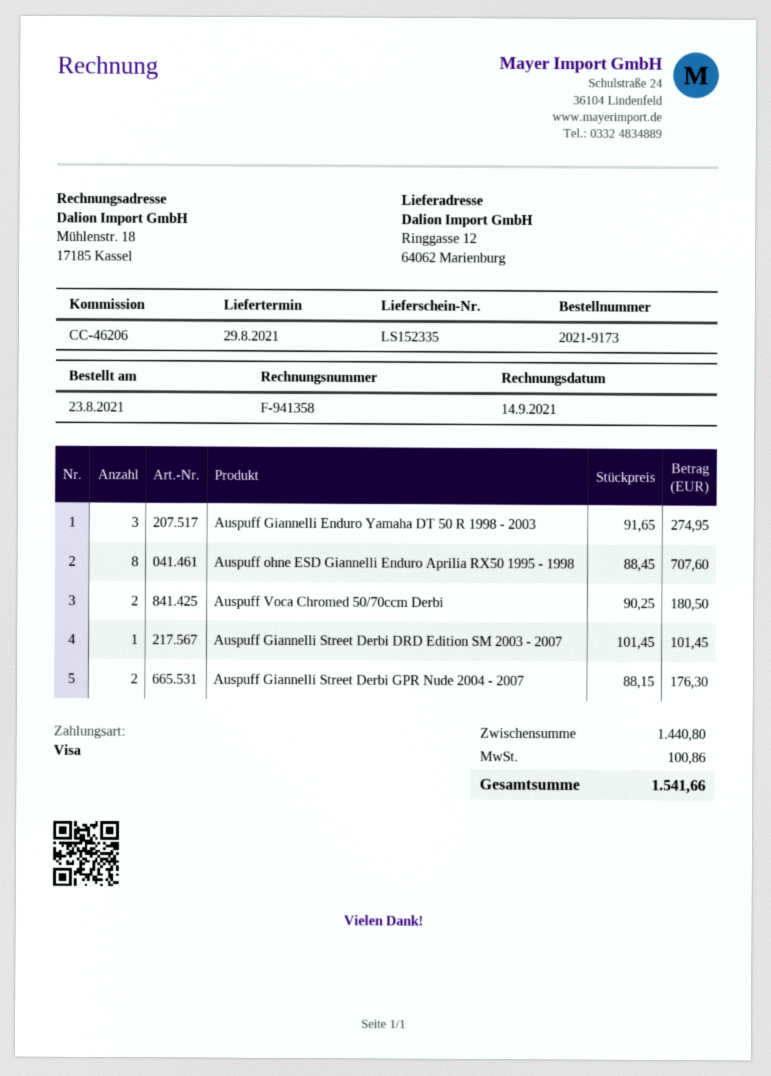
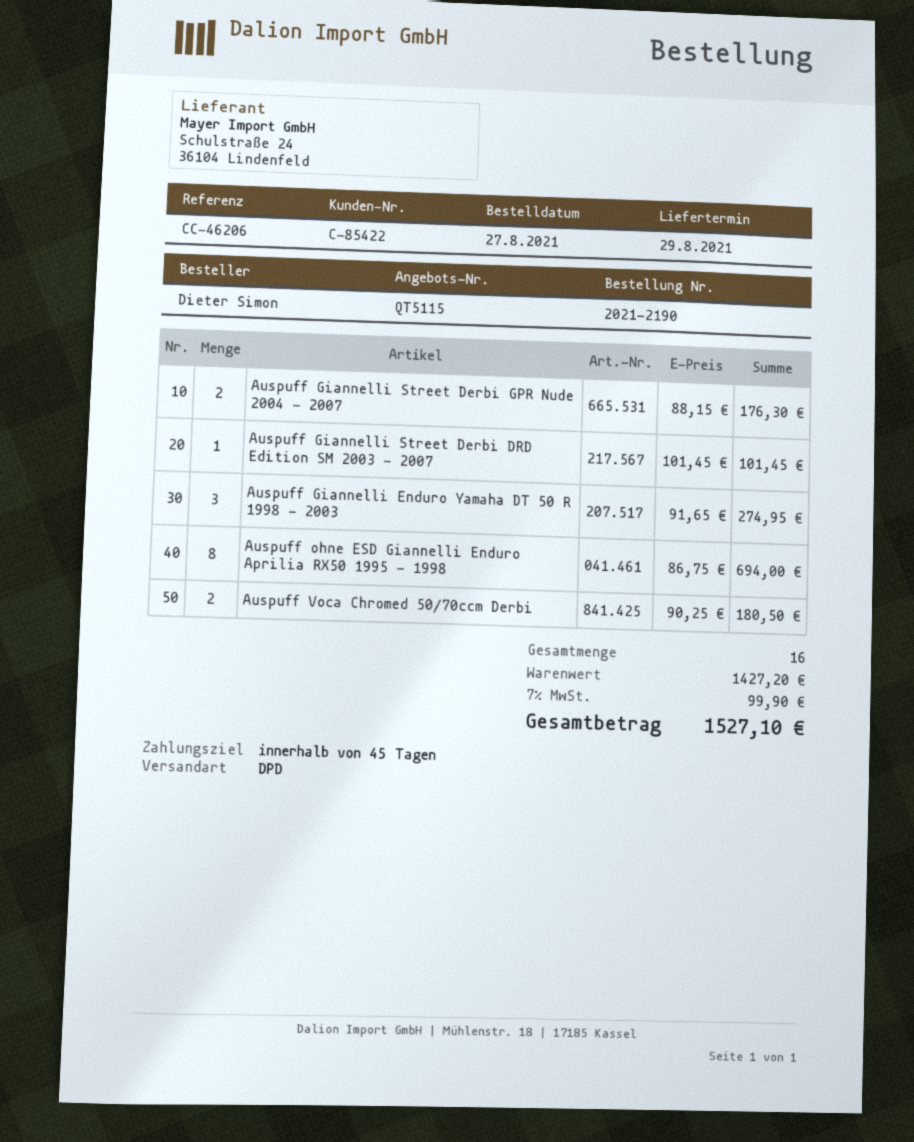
order number: 2021-9173 -> 2021-2190
order date: 2021-08-23 -> 2021-08-27
Auspuff ohne ESD Giannelli Enduro Aprilia RX50 1995 - 1998: 8 x 88.45 = 707.60 -> 8 x 86.75 = 694.00
subtotal: 1440.80 -> 1427.20
tax: 100.86 -> 99.90
total: 1541.66 -> 1527.10

